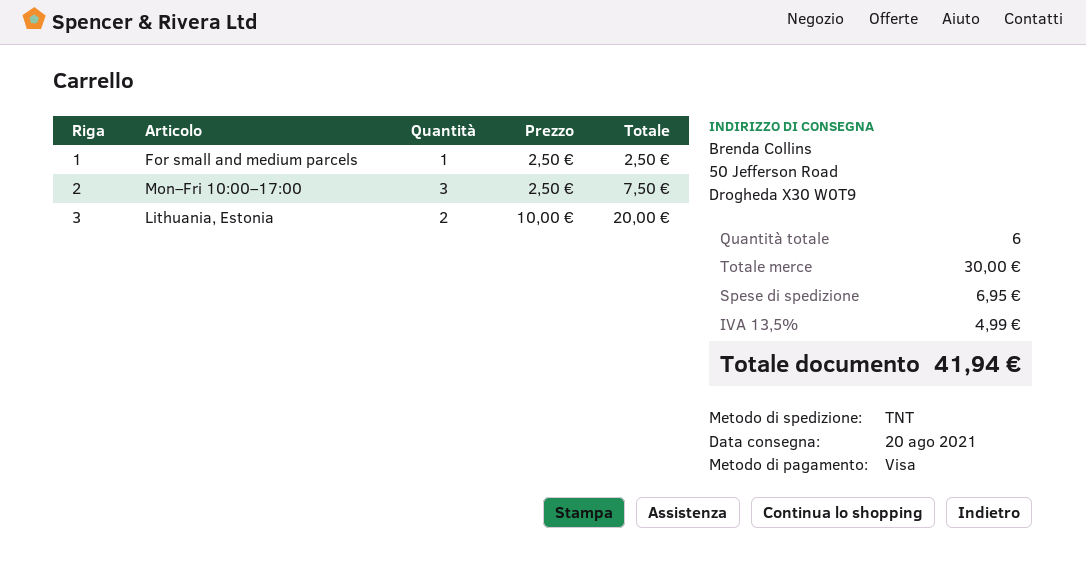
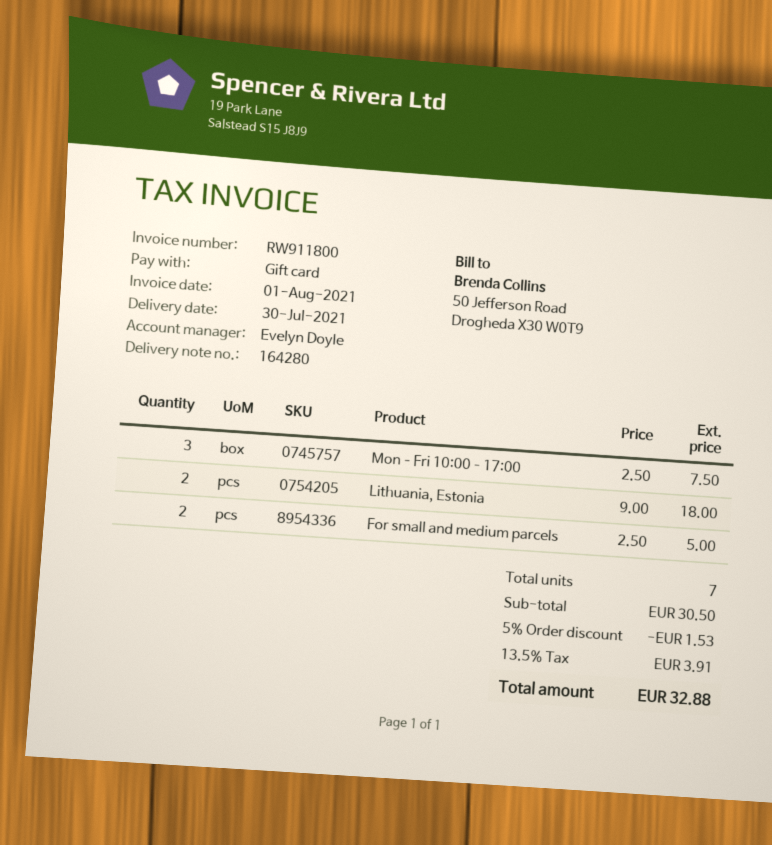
delivery date: 2021-08-20 -> 2021-07-30
payment method: Visa -> gift card
For small and medium parcels: 1 x 2.50 = 2.50 -> 2 x 2.50 = 5.00
Lithuania, Estonia: 2 x 10.00 = 20.00 -> 2 x 9.00 = 18.00
total quantity: 6 -> 7
subtotal: 30.00 -> 30.50
discount: none -> 5% = 1.53
shipping: 6.95 -> none
tax: 13.5% = 4.99 -> 13.5% = 3.91
total: 41.94 -> 32.88

